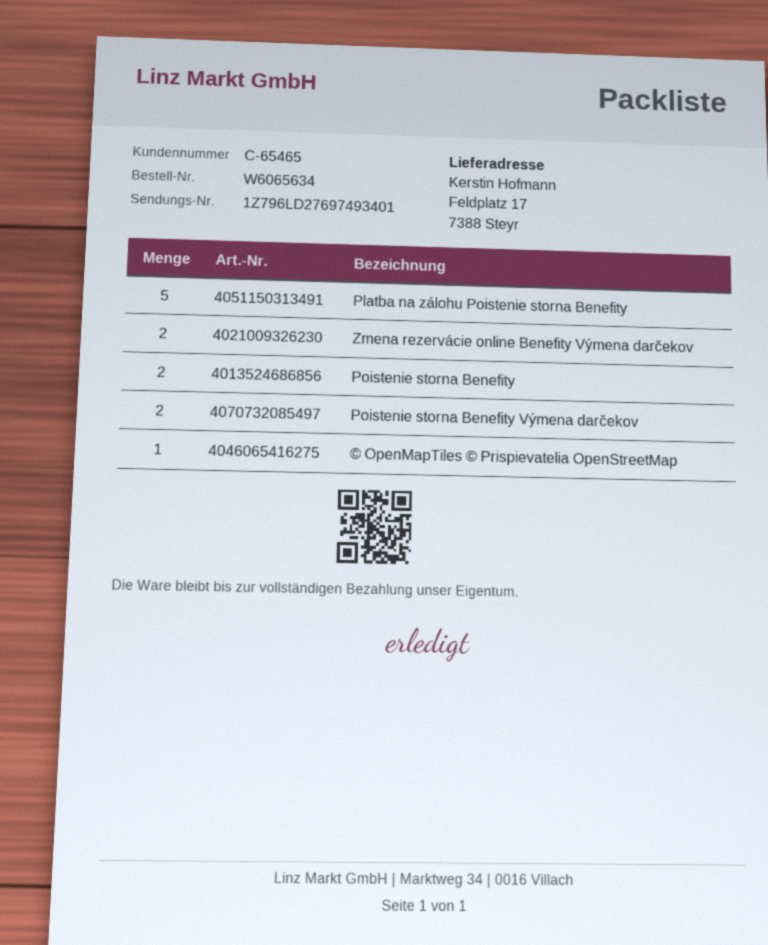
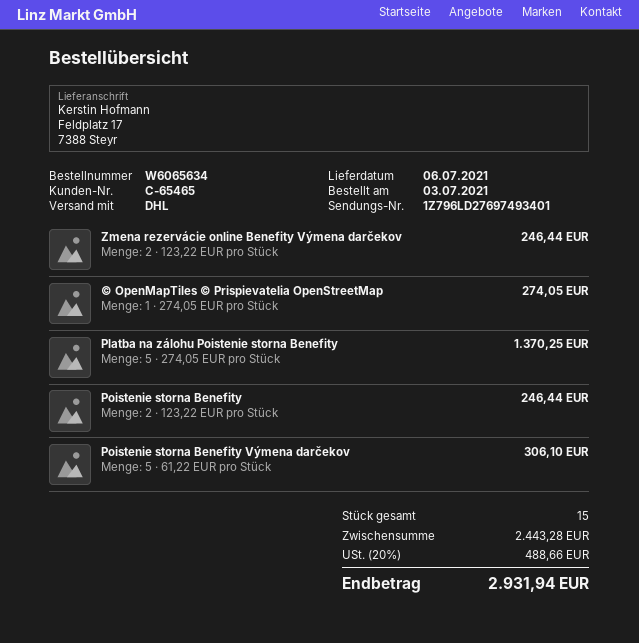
Poistenie storna Benefity Výmena darčekov: 2 -> 5

